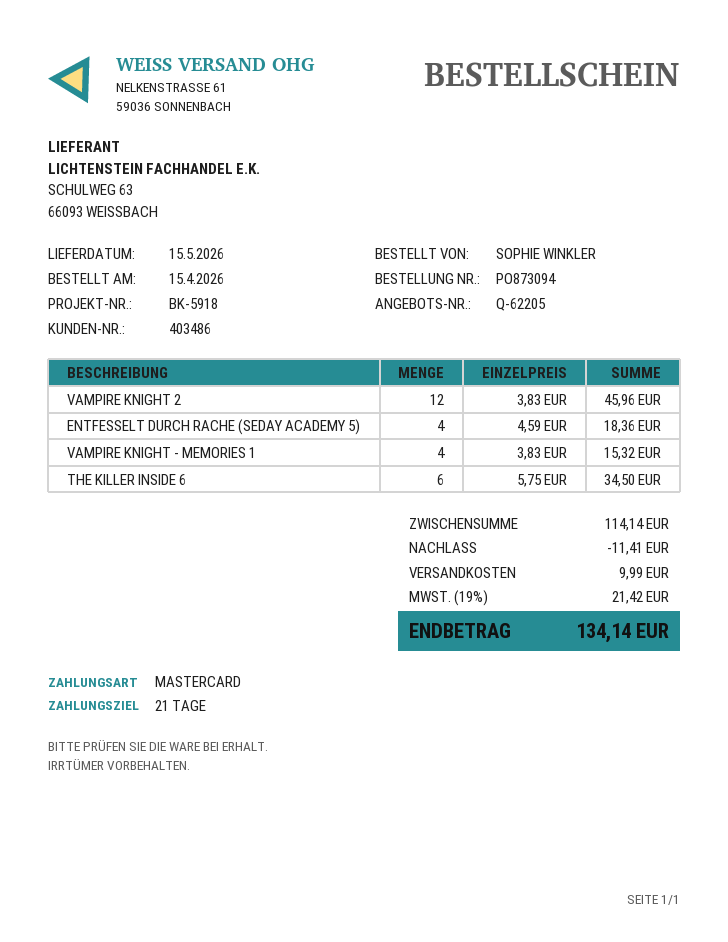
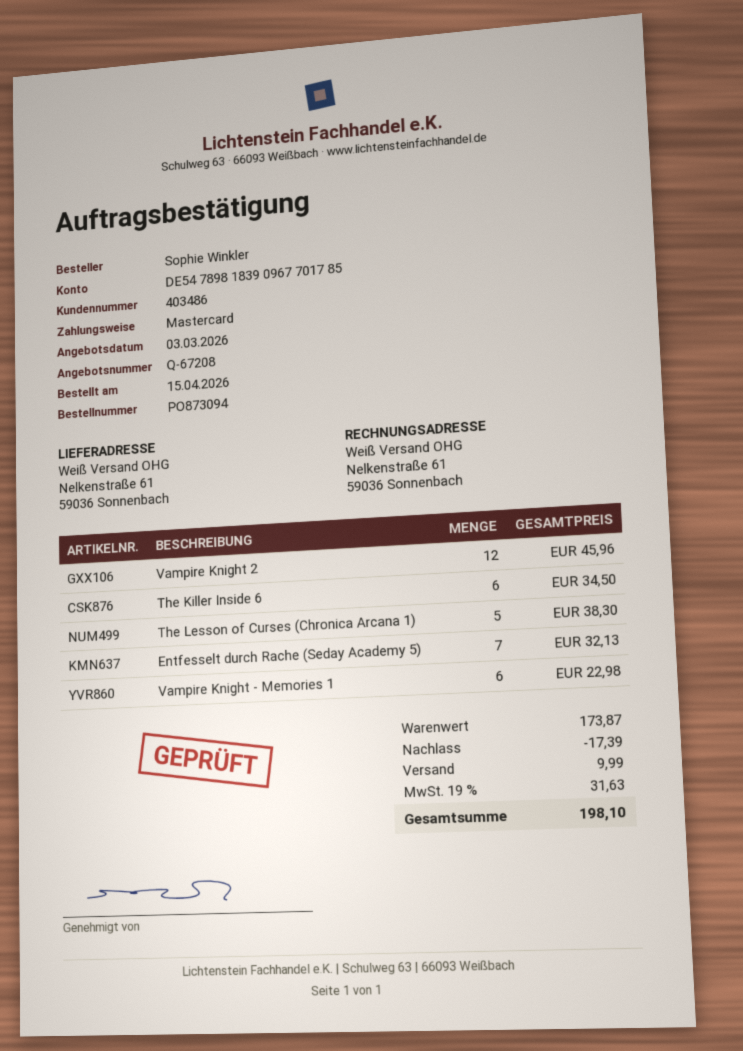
quote number: Q-62205 -> Q-67208
ENTFESSELT DURCH RACHE (SEDAY ACADEMY 5): 4 for 18.36 -> 7 for 32.13
VAMPIRE KNIGHT - MEMORIES 1: 4 for 15.32 -> 6 for 22.98
The Lesson of Curses (Chronica Arcana 1): none -> 5 for 38.30
subtotal: 114.14 -> 173.87
discount: 11.41 -> 17.39
tax: 19% = 21.42 -> 19% = 31.63
total: 134.14 -> 198.10

